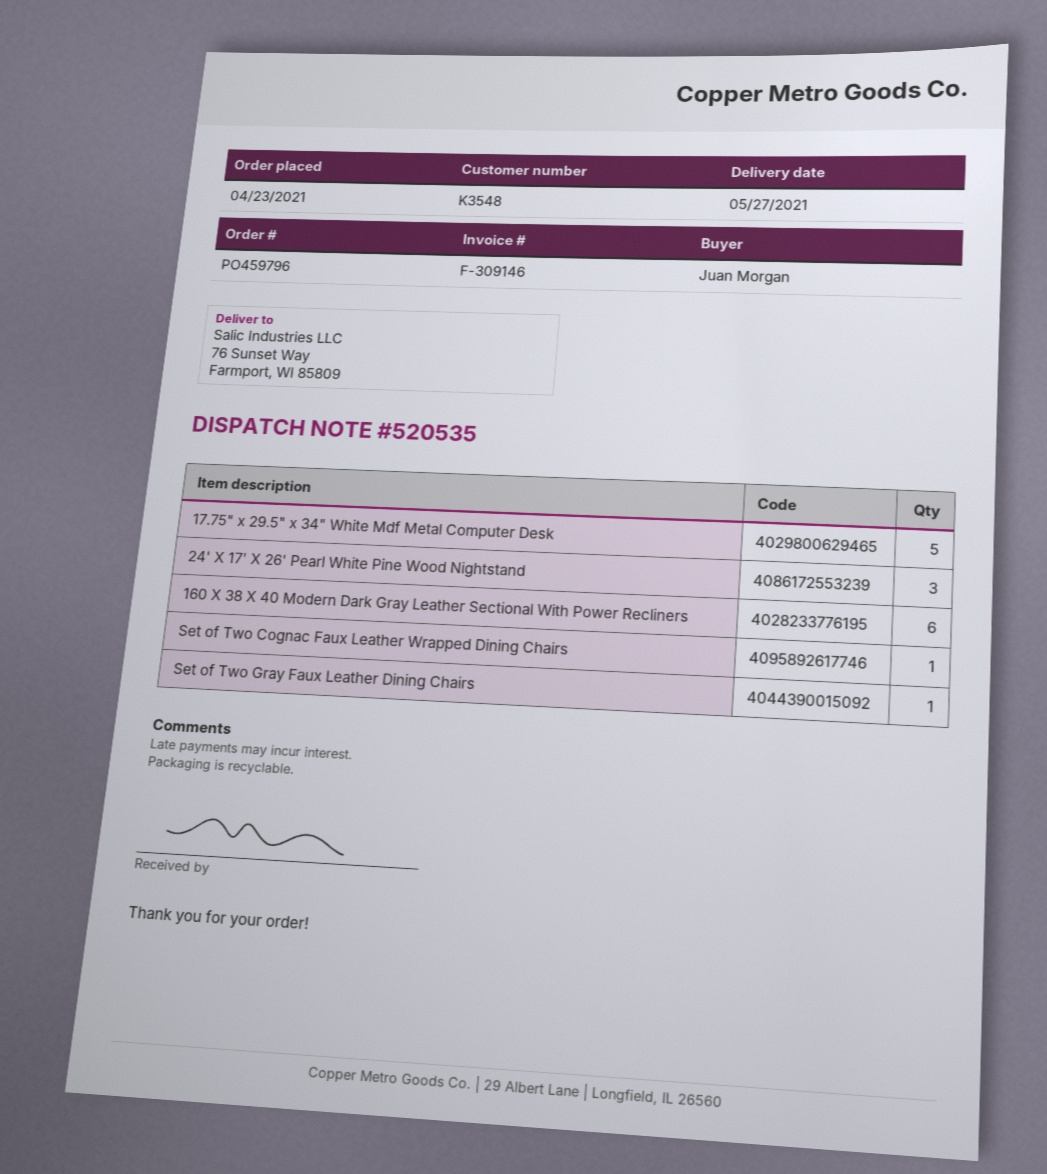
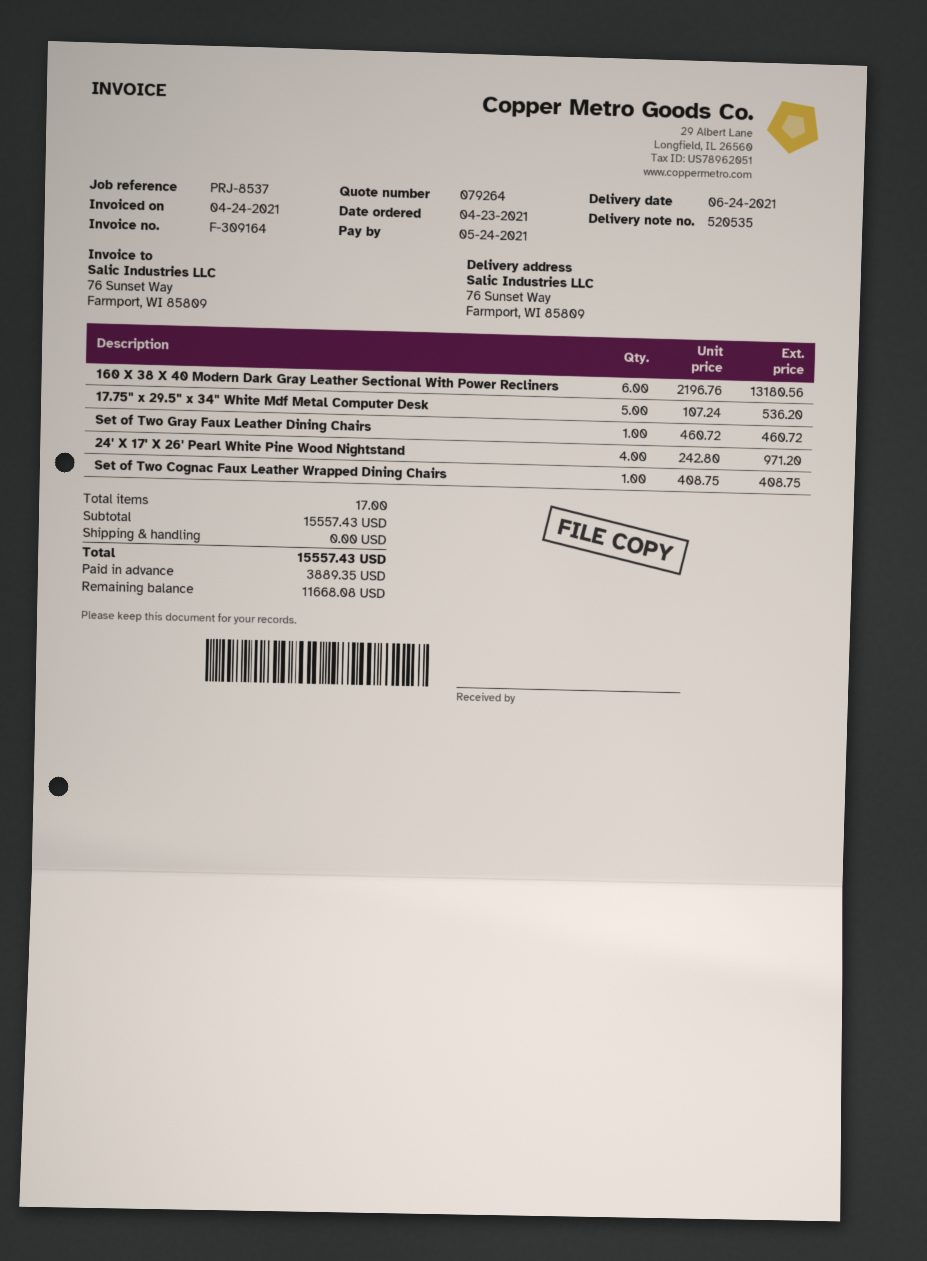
delivery date: 2021-05-27 -> 2021-06-24
invoice number: F-309146 -> F-309164
24' X 17' X 26' Pearl White Pine Wood Nightstand: 3 -> 4

